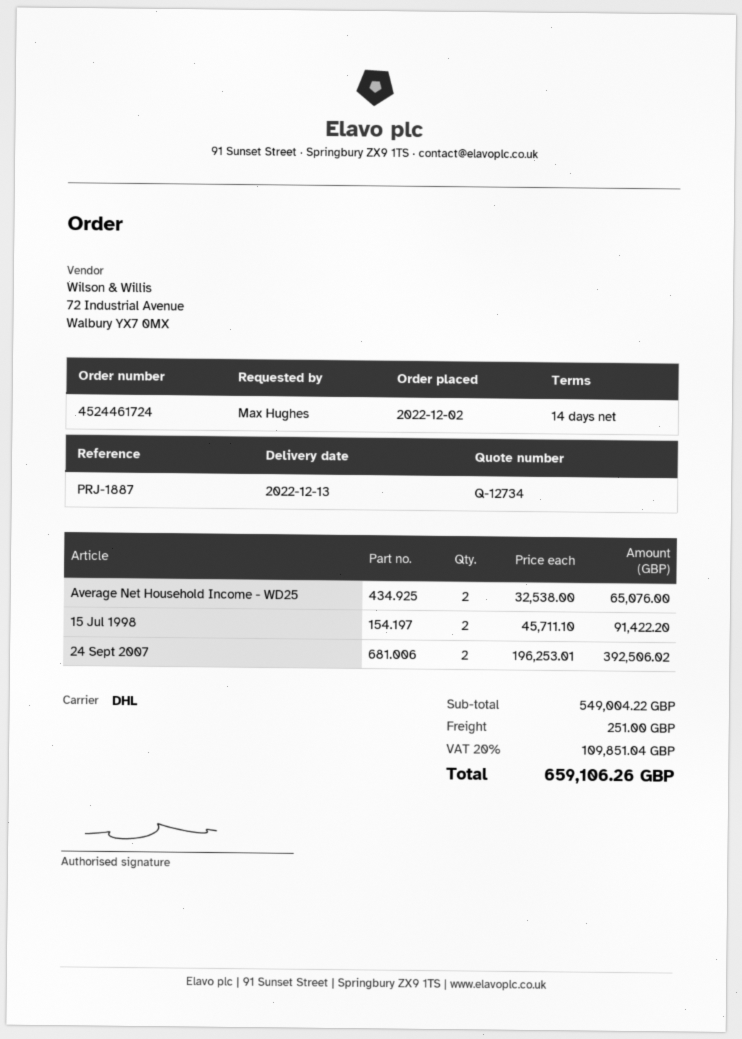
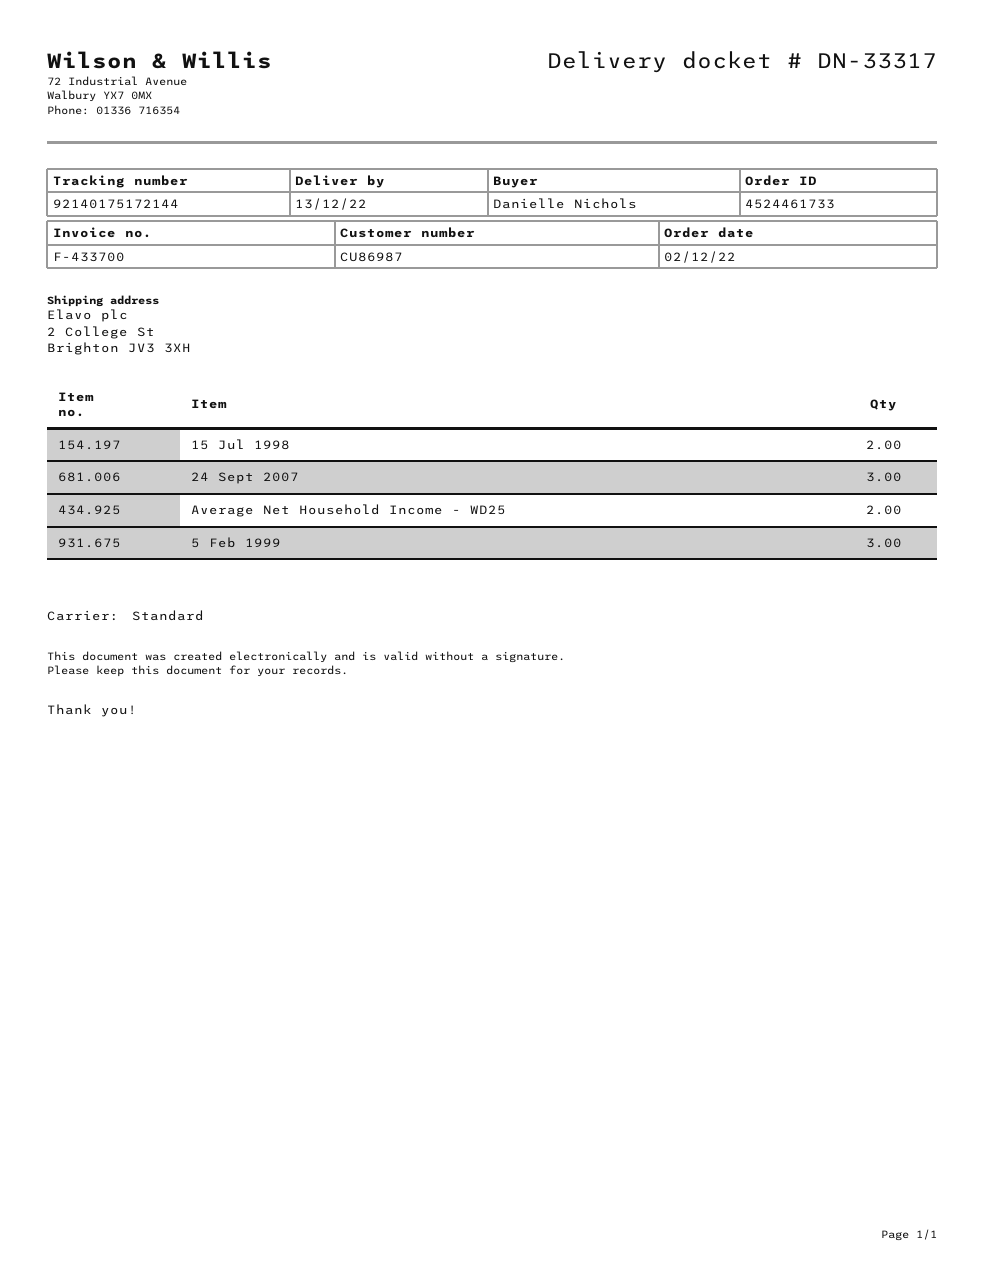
order number: 4524461724 -> 4524461733
ordered by: Max Hughes -> Danielle Nichols
shipping method: DHL -> standard
24 Sept 2007: 2 -> 3
5 Feb 1999: none -> 3

